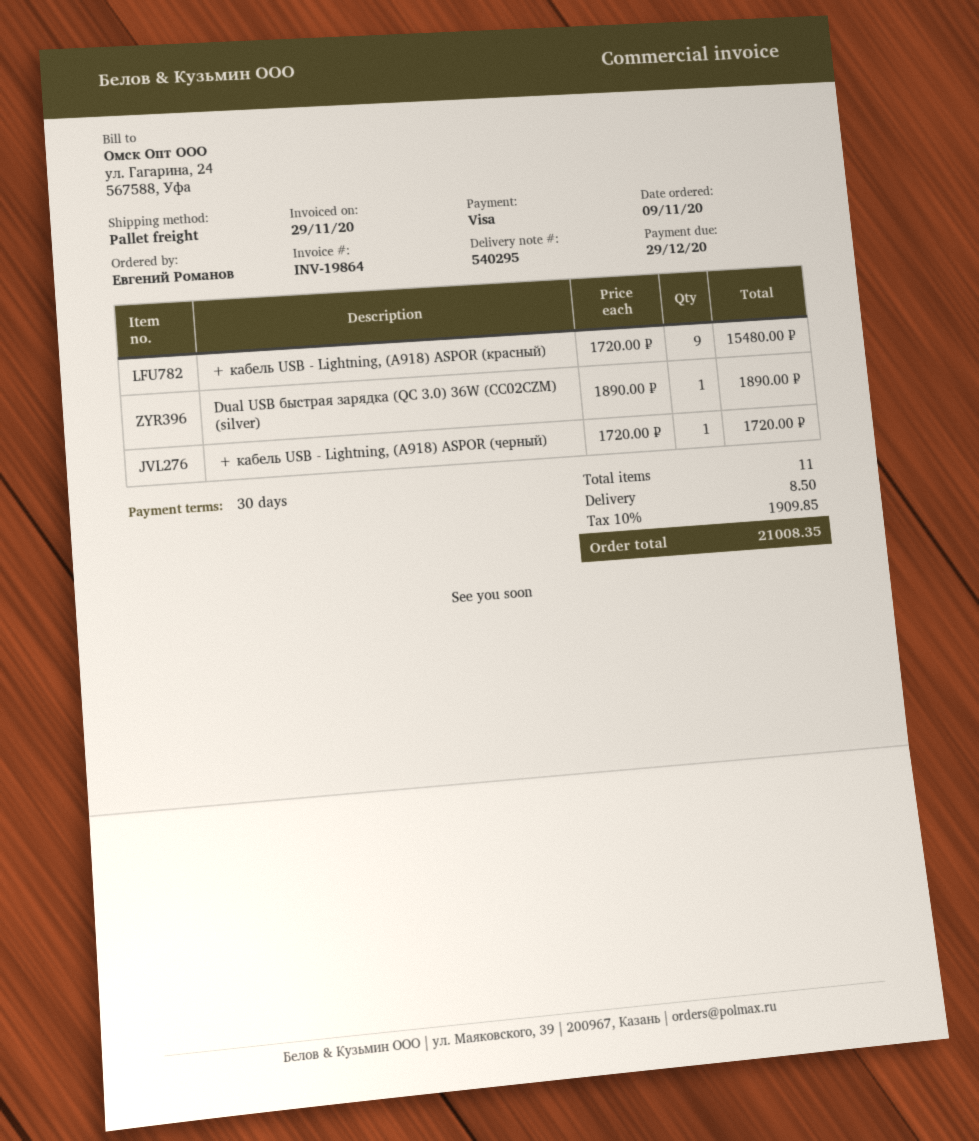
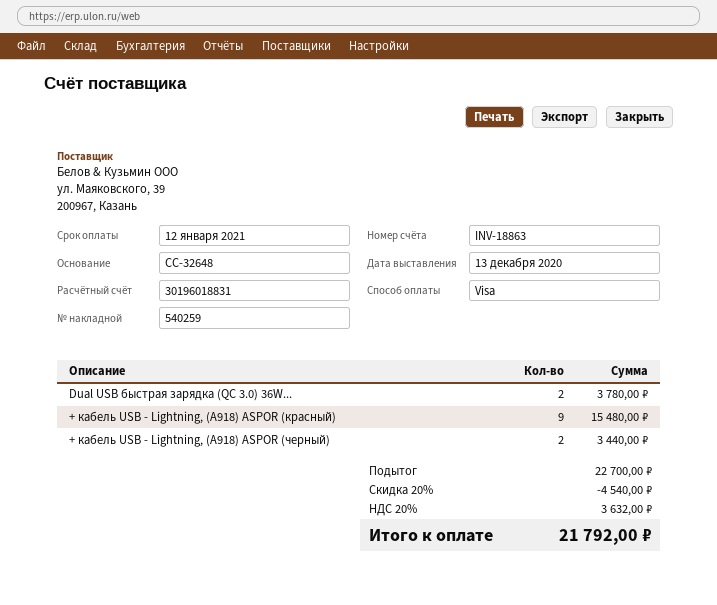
delivery note number: 540295 -> 540259
invoice number: INV-19864 -> INV-18863
invoice date: 2020-11-29 -> 2020-12-13
due date: 2020-12-29 -> 2021-01-12
Dual USB быстрая зарядка (QC 3.0) 36W (CC02CZM) (silver): 1 for 1890.00 -> 2 for 3780.00
+ кабель USB - Lightning, (A918) ASPOR (черный): 1 for 1720.00 -> 2 for 3440.00
discount: none -> 20% = 4540.00
shipping: 8.50 -> none
tax: 10% = 1909.85 -> 20% = 3632.00
total: 21008.35 -> 21792.00

